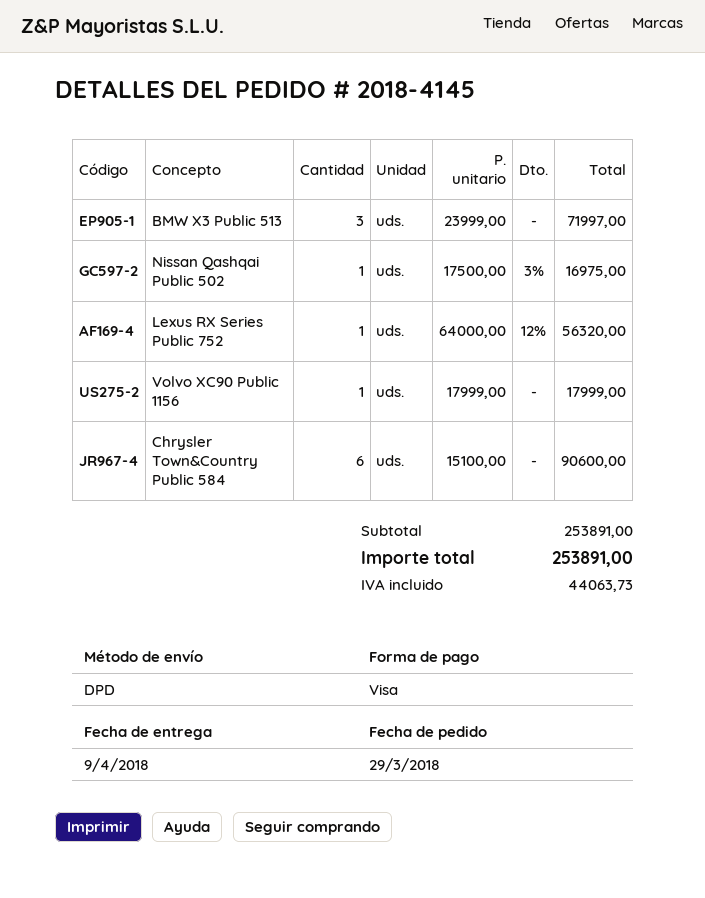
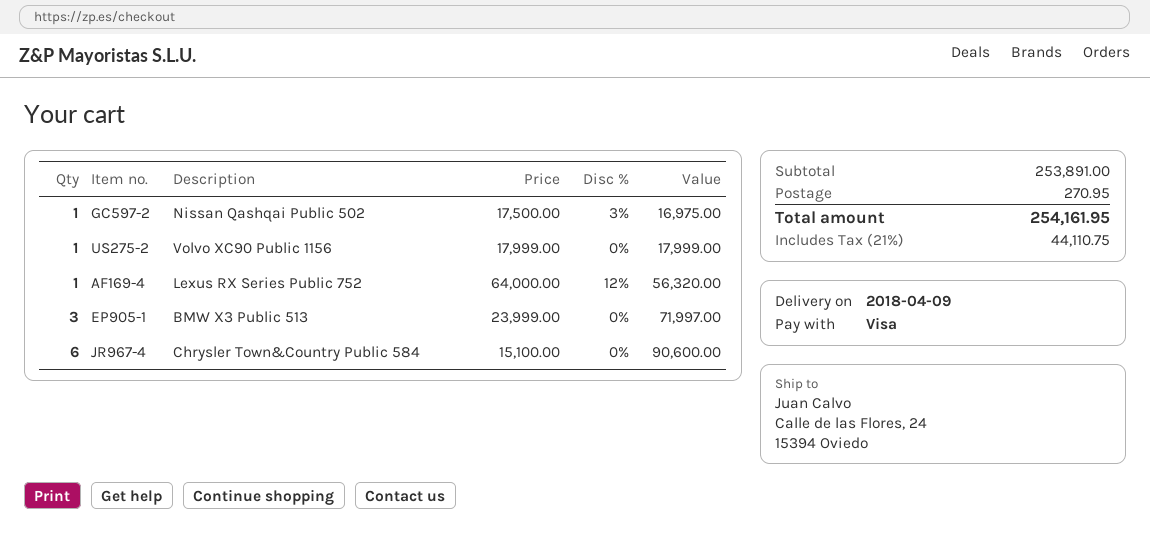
shipping: none -> 270.95
tax: 44063.73 -> 44110.75
total: 253891.00 -> 254161.95

